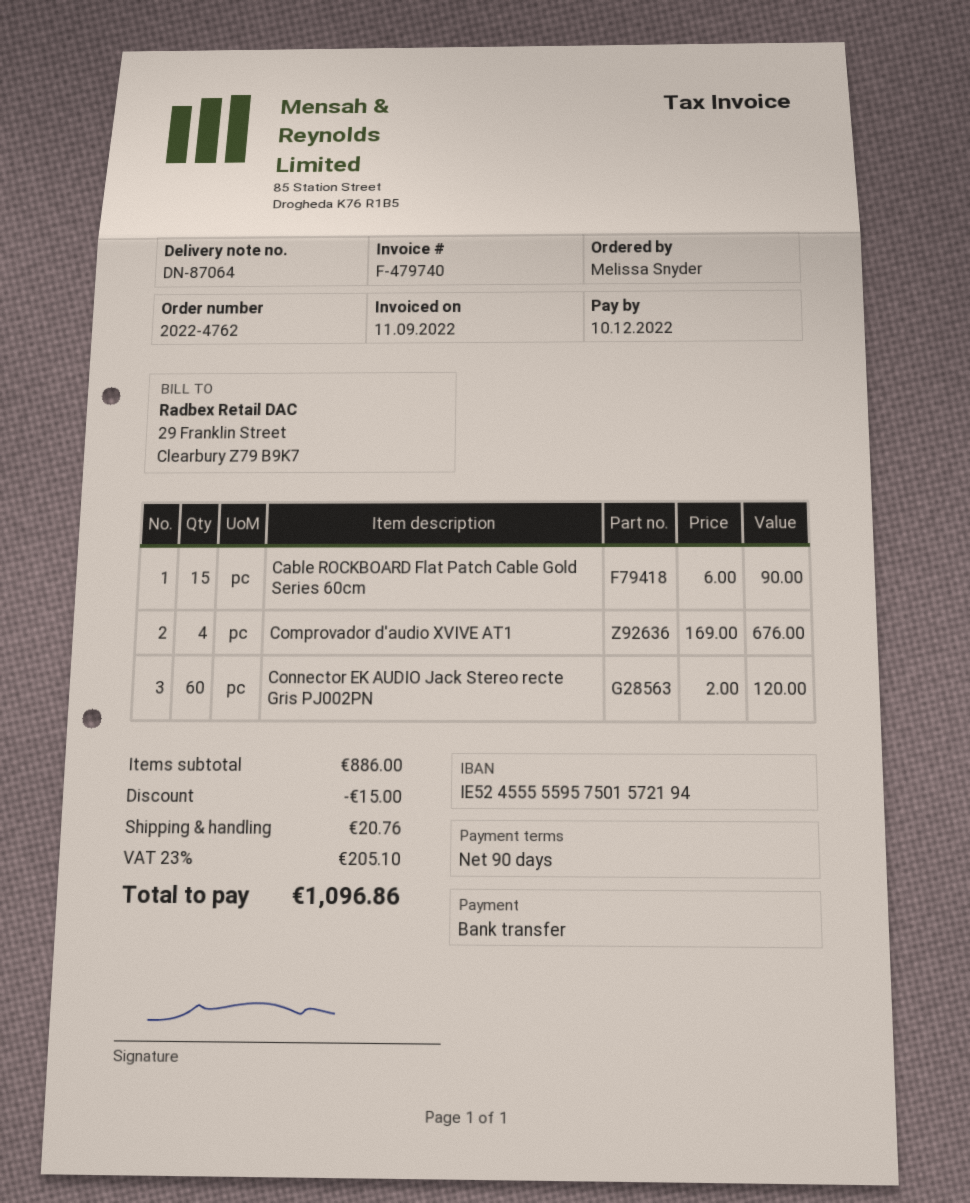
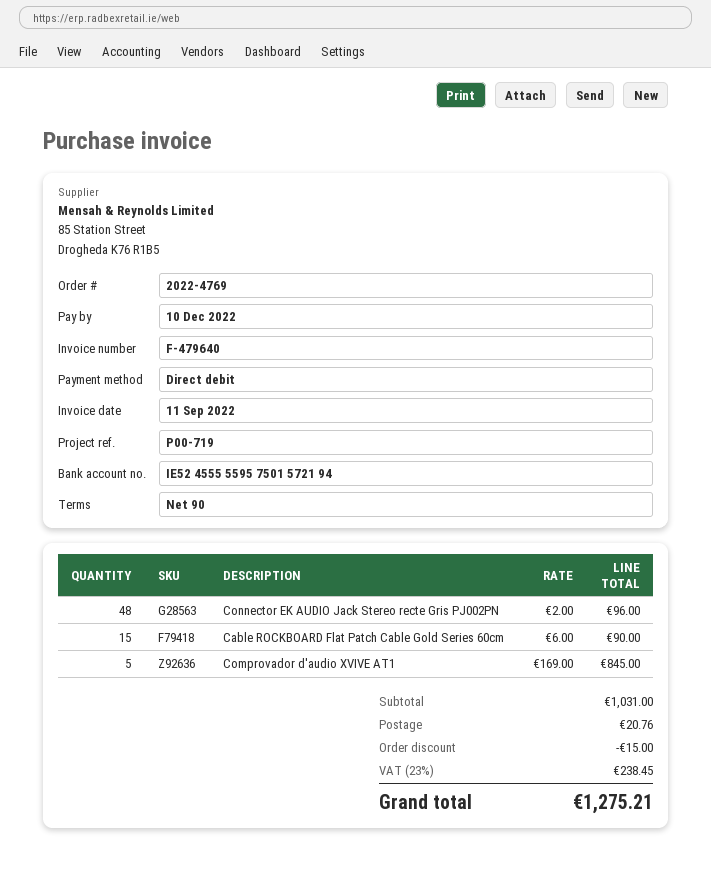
order number: 2022-4762 -> 2022-4769
invoice number: F-479740 -> F-479640
payment method: bank transfer -> direct debit
Comprovador d'audio XVIVE AT1: 4 x 169.00 = 676.00 -> 5 x 169.00 = 845.00
Connector EK AUDIO Jack Stereo recte Gris PJ002PN: 60 x 2.00 = 120.00 -> 48 x 2.00 = 96.00
subtotal: 886.00 -> 1031.00
tax: 23% = 205.10 -> 23% = 238.45
total: 1096.86 -> 1275.21

